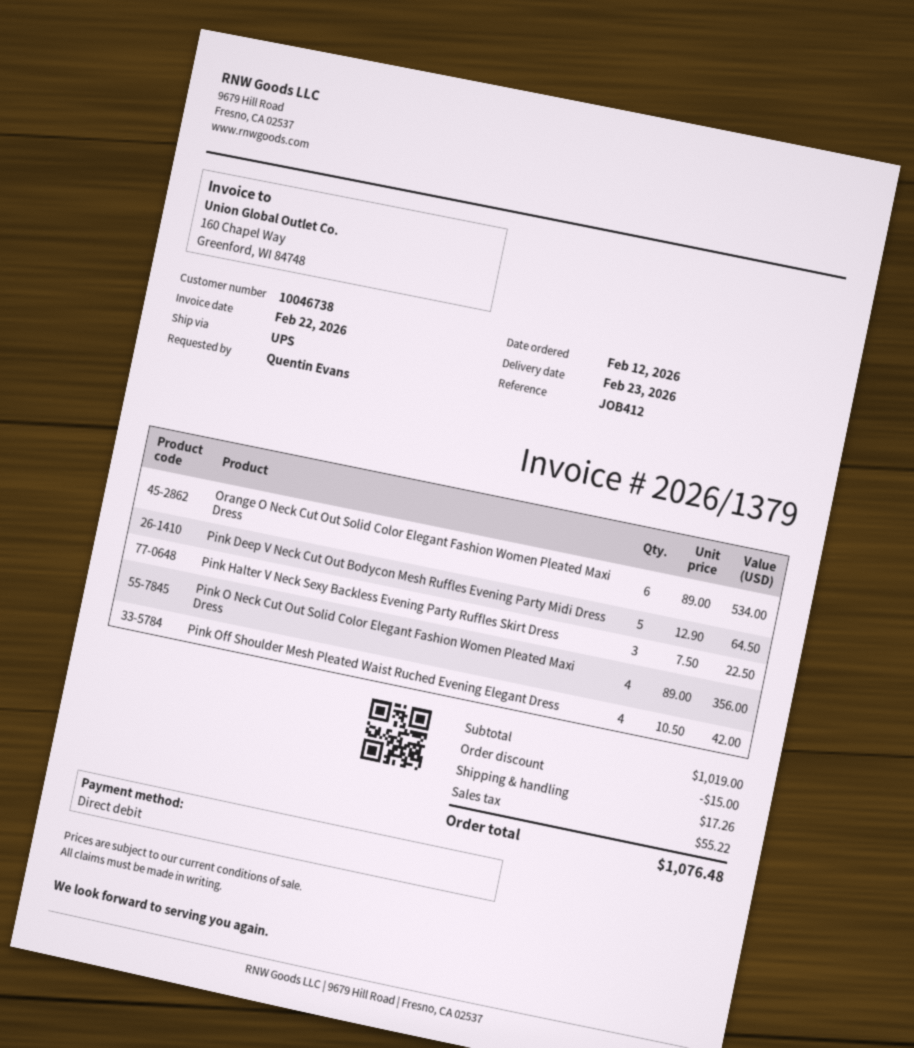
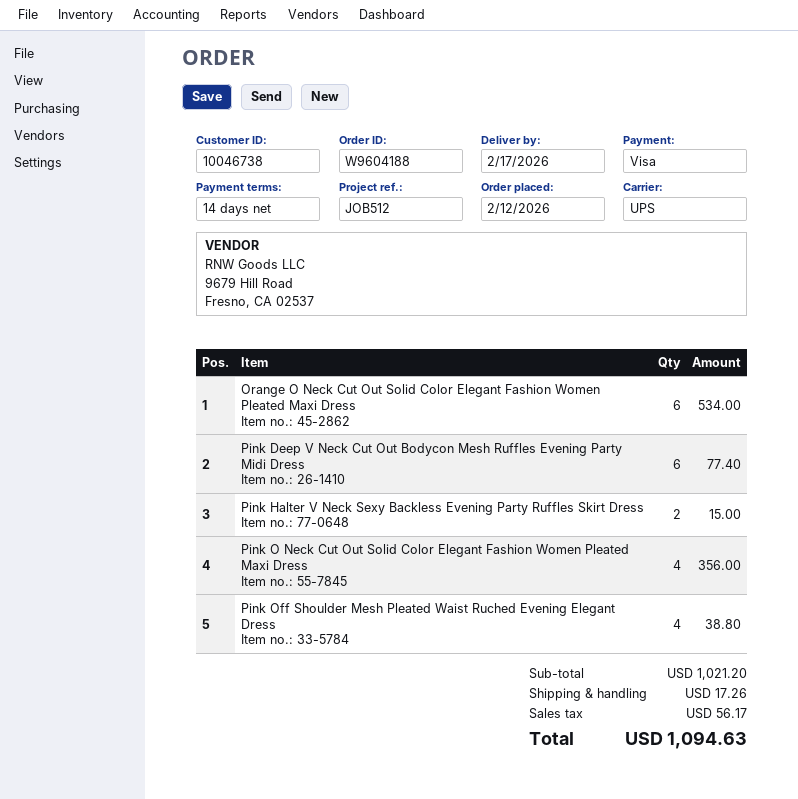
delivery date: 2026-02-23 -> 2026-02-17
reference: JOB412 -> JOB512
payment method: direct debit -> Visa
Pink Deep V Neck Cut Out Bodycon Mesh Ruffles Evening Party Midi Dress: 5 for 64.50 -> 6 for 77.40
Pink Halter V Neck Sexy Backless Evening Party Ruffles Skirt Dress: 3 for 22.50 -> 2 for 15.00
Pink Off Shoulder Mesh Pleated Waist Ruched Evening Elegant Dress: 4 for 42.00 -> 4 for 38.80
subtotal: 1019.00 -> 1021.20
discount: 15.00 -> none
tax: 55.22 -> 56.17
total: 1076.48 -> 1094.63

